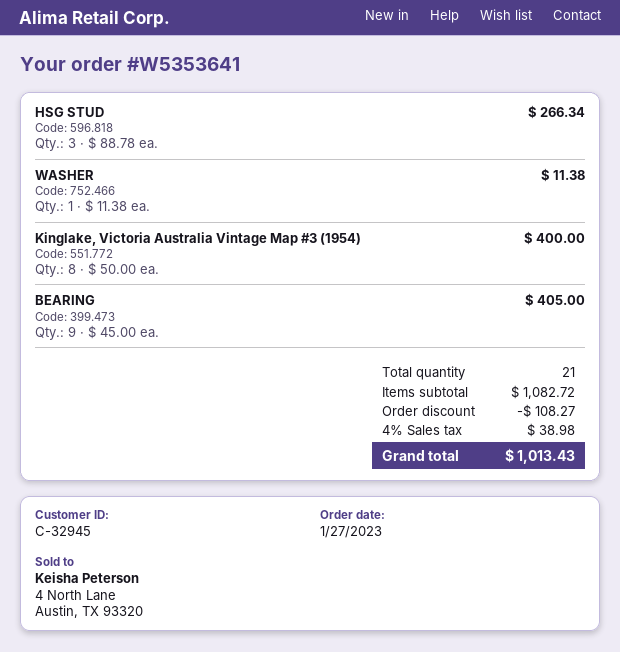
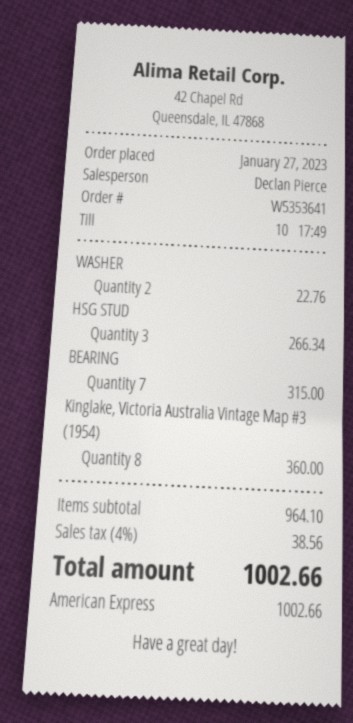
WASHER: 1 for 11.38 -> 2 for 22.76
Kinglake, Victoria Australia Vintage Map #3 (1954): 8 for 400.00 -> 8 for 360.00
BEARING: 9 for 405.00 -> 7 for 315.00
subtotal: 1082.72 -> 964.10
discount: 108.27 -> none
tax: 4% = 38.98 -> 4% = 38.56
total: 1013.43 -> 1002.66

